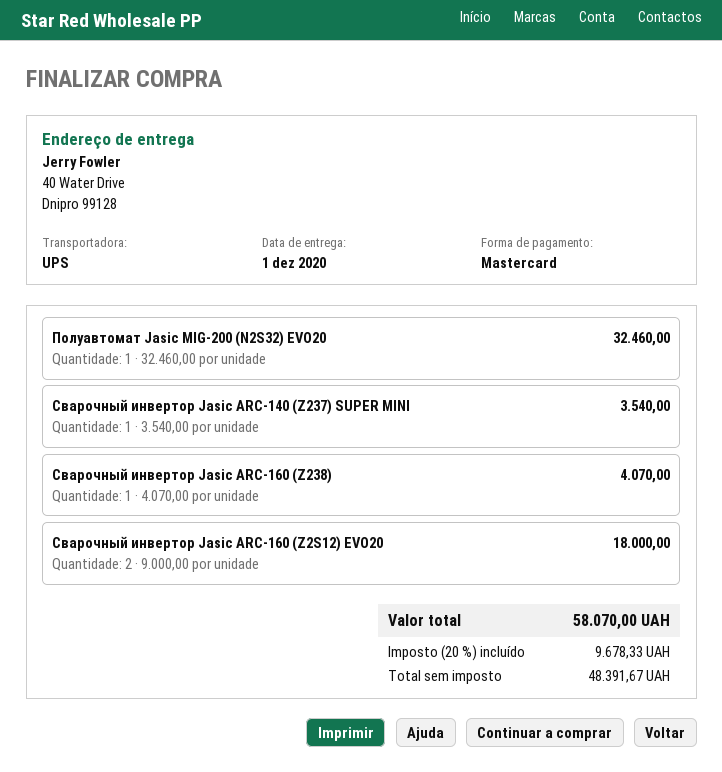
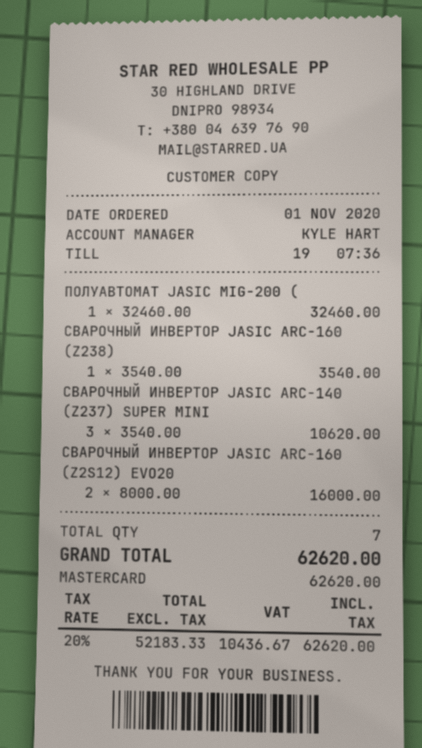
Сварочный инвертор Jasic ARC-140 (Z237) SUPER MINI: 1 x 3540.00 = 3540.00 -> 3 x 3540.00 = 10620.00
Сварочный инвертор Jasic ARC-160 (Z238): 1 x 4070.00 = 4070.00 -> 1 x 3540.00 = 3540.00
Сварочный инвертор Jasic ARC-160 (Z2S12) EVO20: 2 x 9000.00 = 18000.00 -> 2 x 8000.00 = 16000.00
net: 48391.67 -> 52183.33
tax: 20% = 9678.33 -> 20% = 10436.67
total: 58070.00 -> 62620.00

